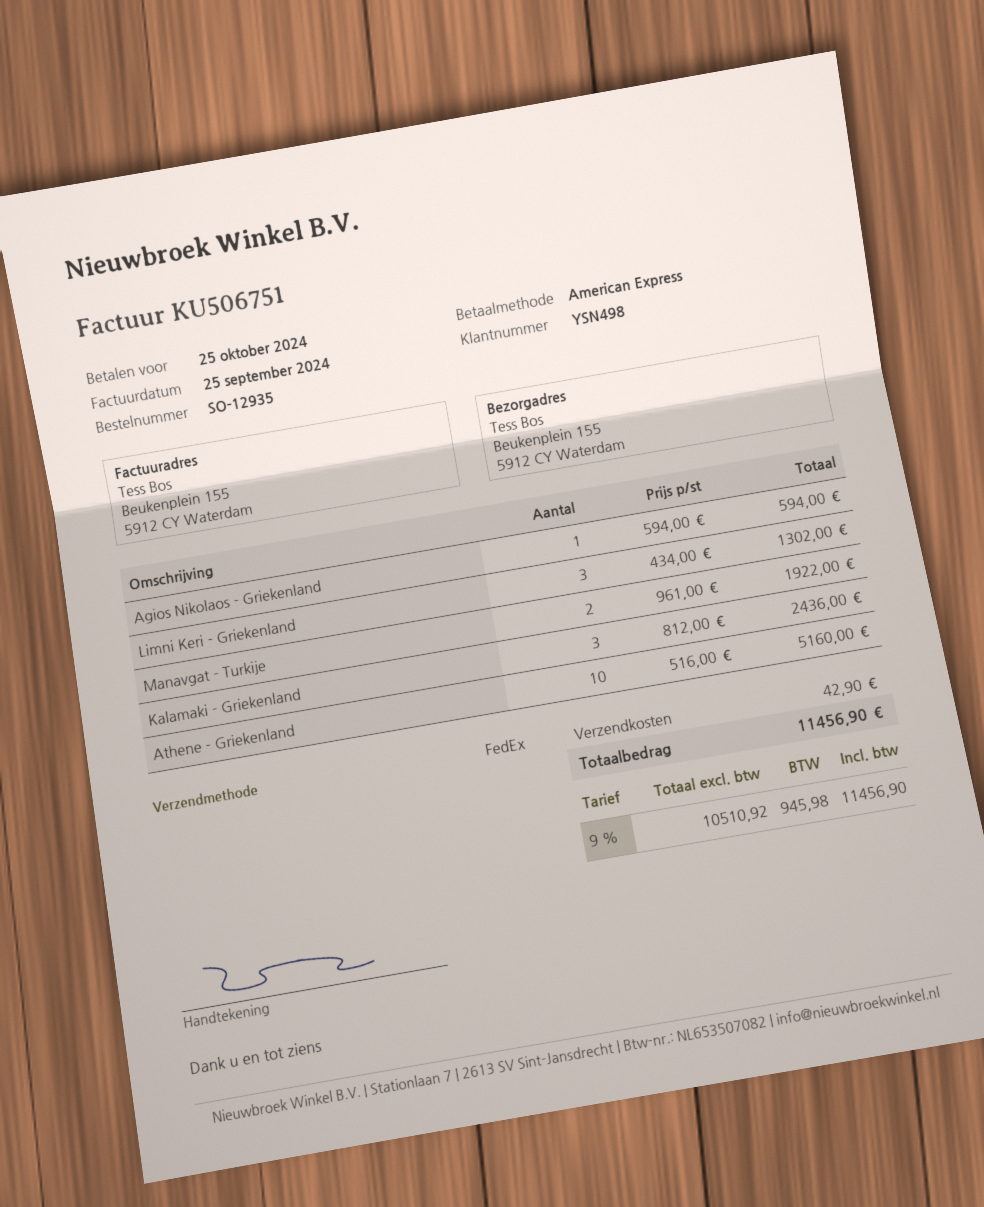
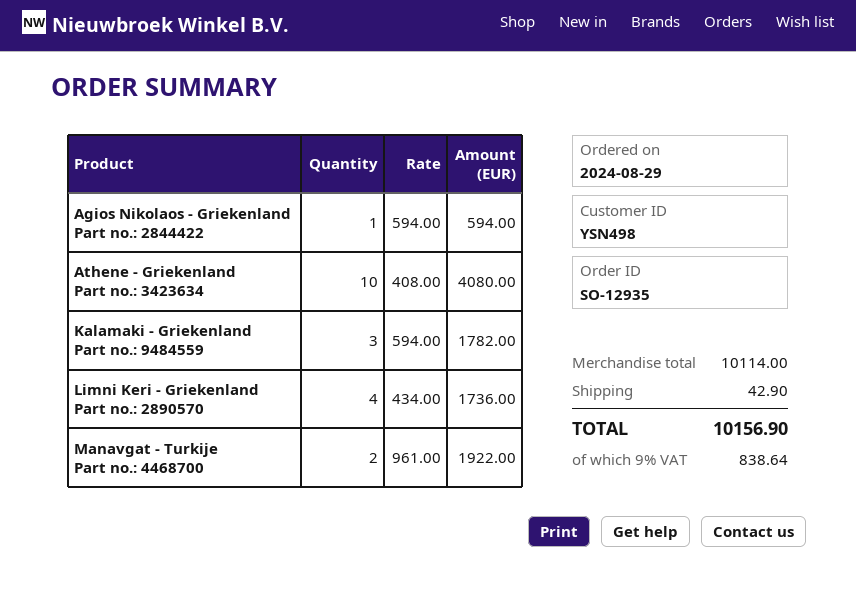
Limni Keri - Griekenland: 3 x 434.00 = 1302.00 -> 4 x 434.00 = 1736.00
Kalamaki - Griekenland: 3 x 812.00 = 2436.00 -> 3 x 594.00 = 1782.00
Athene - Griekenland: 10 x 516.00 = 5160.00 -> 10 x 408.00 = 4080.00
tax: 9% = 945.98 -> 9% = 838.64
total: 11456.90 -> 10156.90

